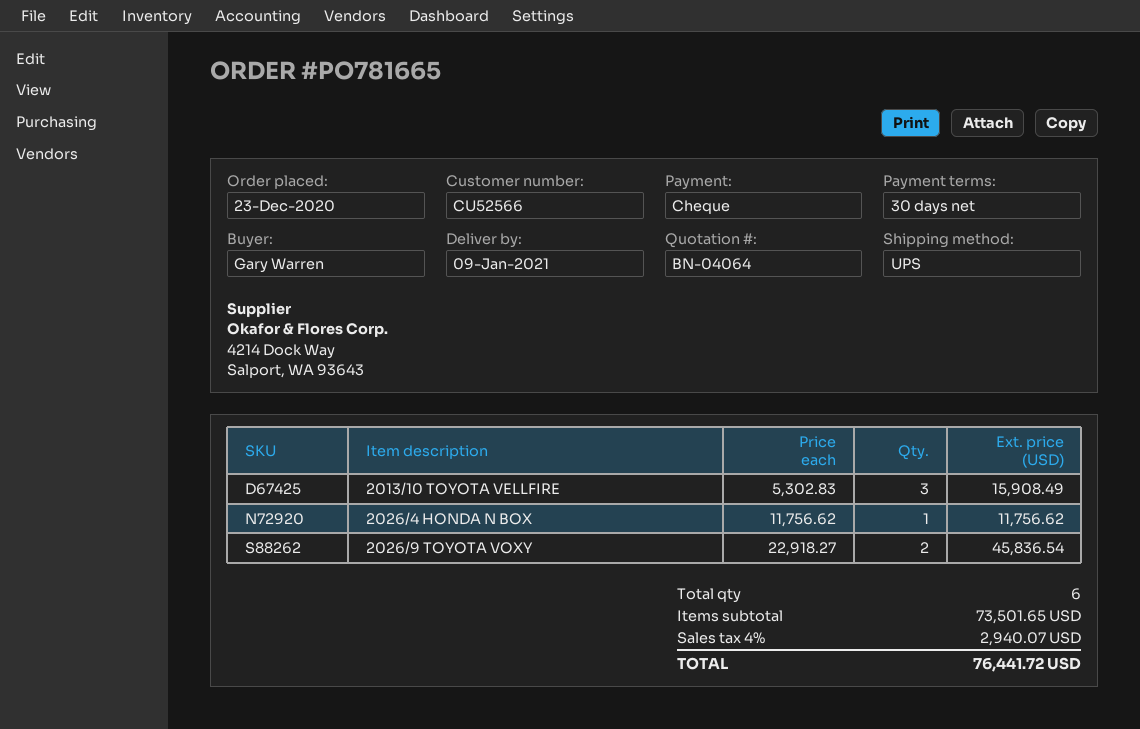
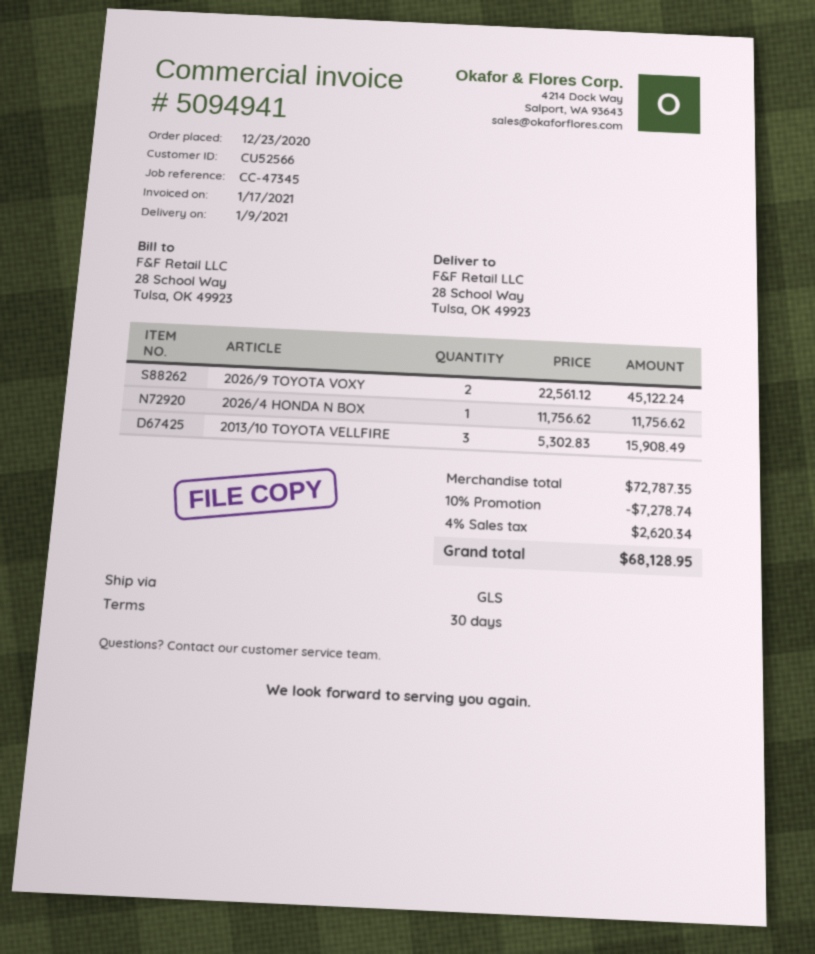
shipping method: UPS -> GLS
2026/9 TOYOTA VOXY: 2 x 22918.27 = 45836.54 -> 2 x 22561.12 = 45122.24
subtotal: 73501.65 -> 72787.35
discount: none -> 10% = 7278.74
tax: 4% = 2940.07 -> 4% = 2620.34
total: 76441.72 -> 68128.95

